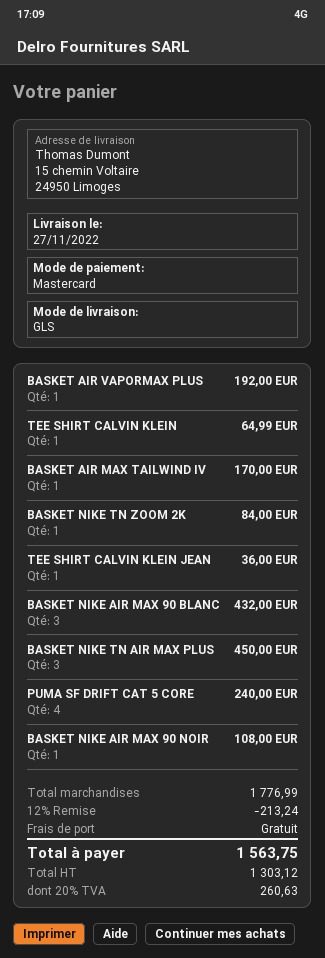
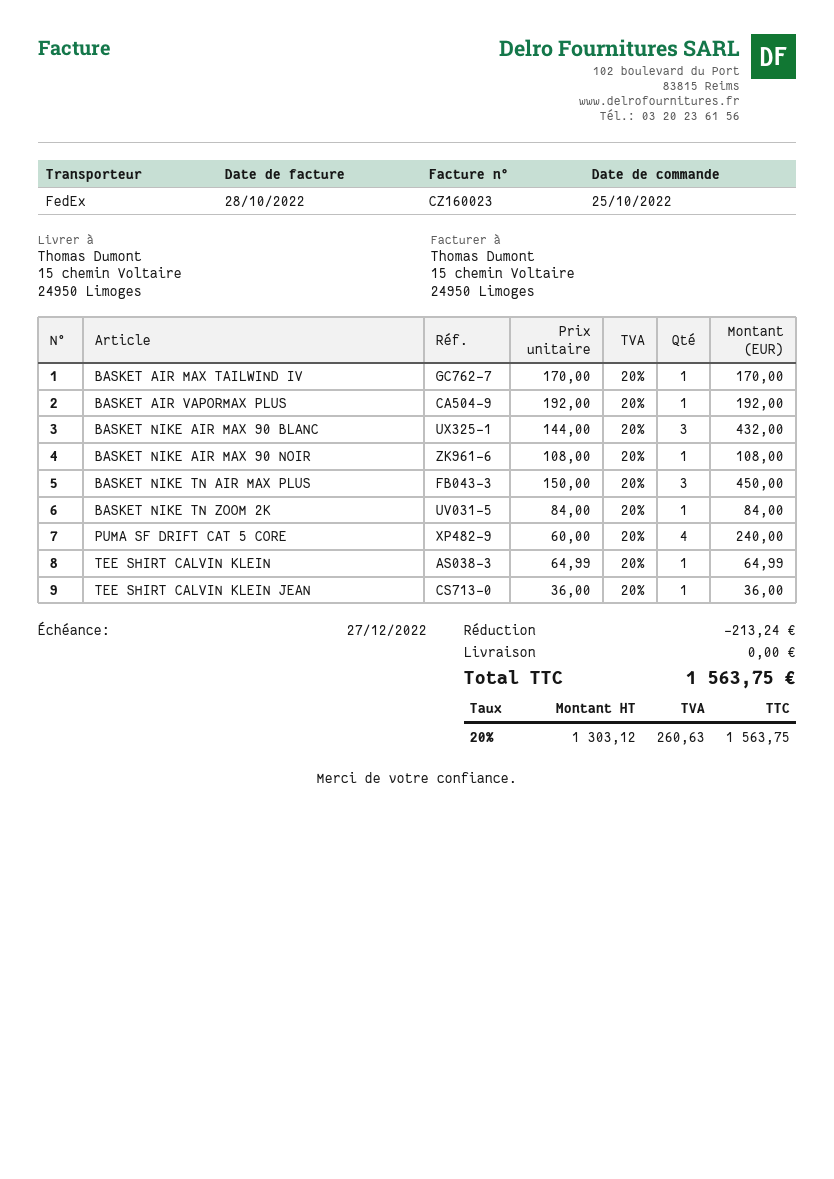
shipping method: GLS -> FedEx

